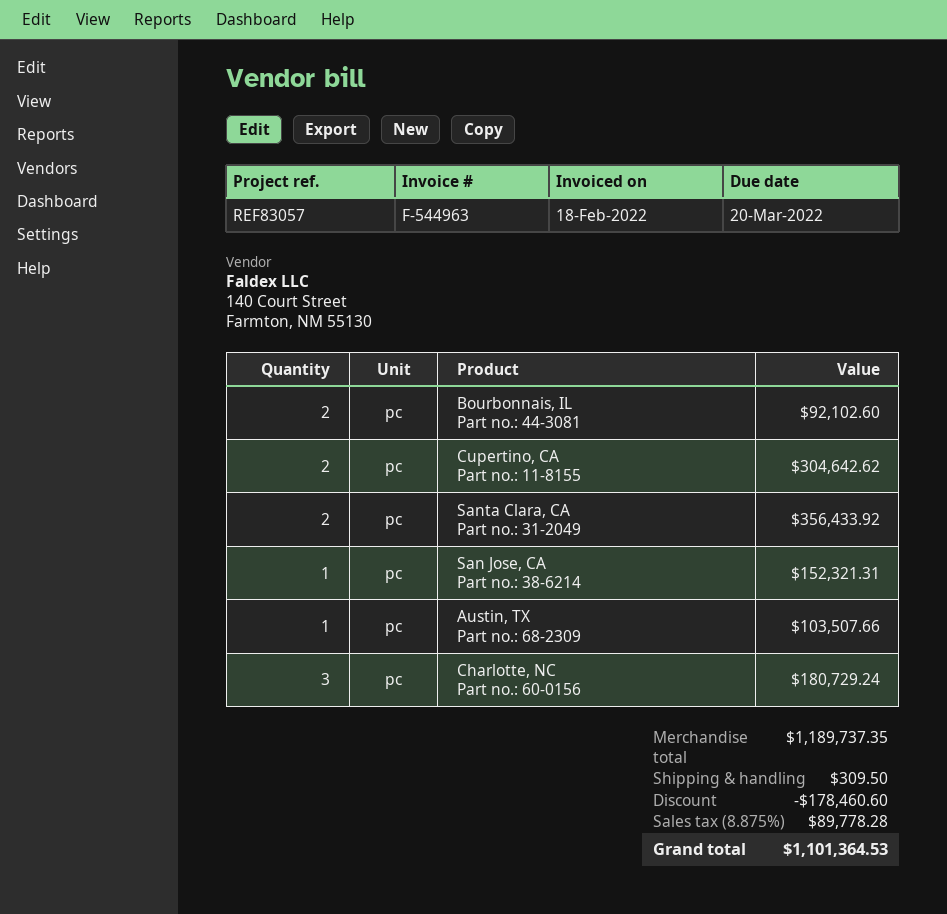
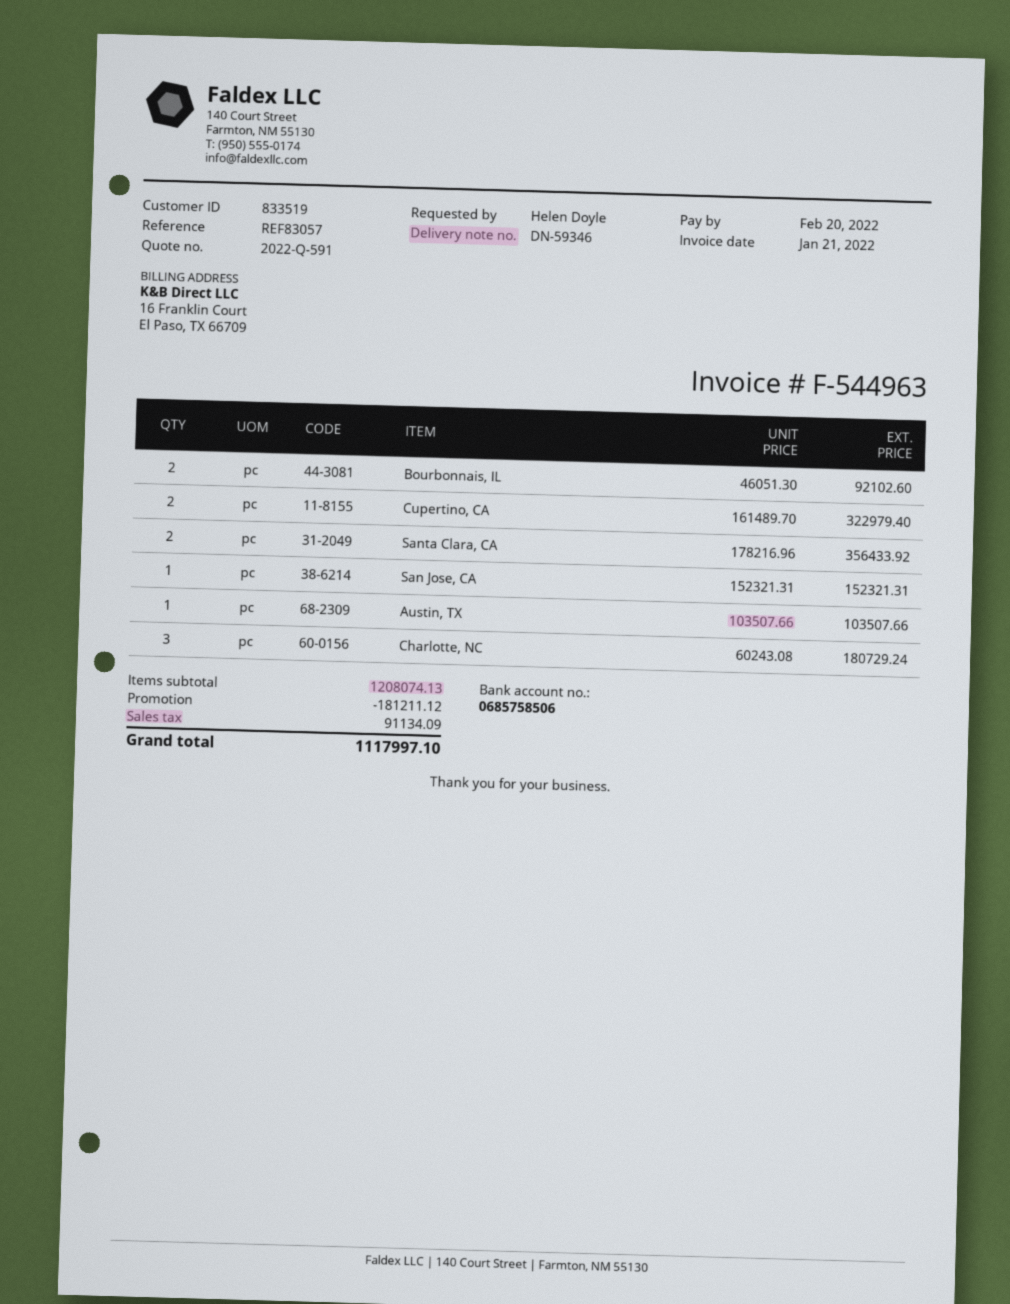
invoice date: 2022-02-18 -> 2022-01-21
due date: 2022-03-20 -> 2022-02-20
Cupertino, CA: 2 for 304642.62 -> 2 for 322979.40
subtotal: 1189737.35 -> 1208074.13
discount: 178460.60 -> 181211.12
shipping: 309.50 -> none
tax: 89778.28 -> 91134.09
total: 1101364.53 -> 1117997.10

